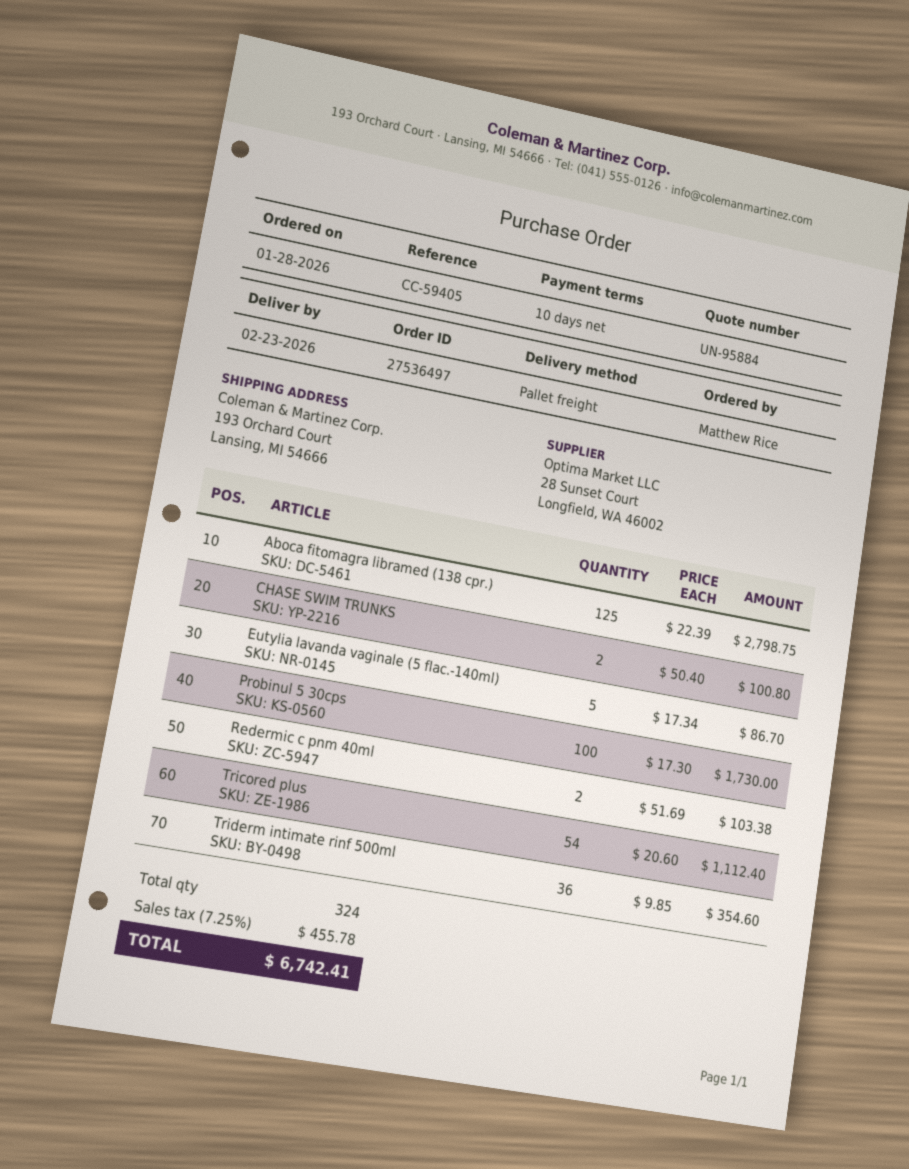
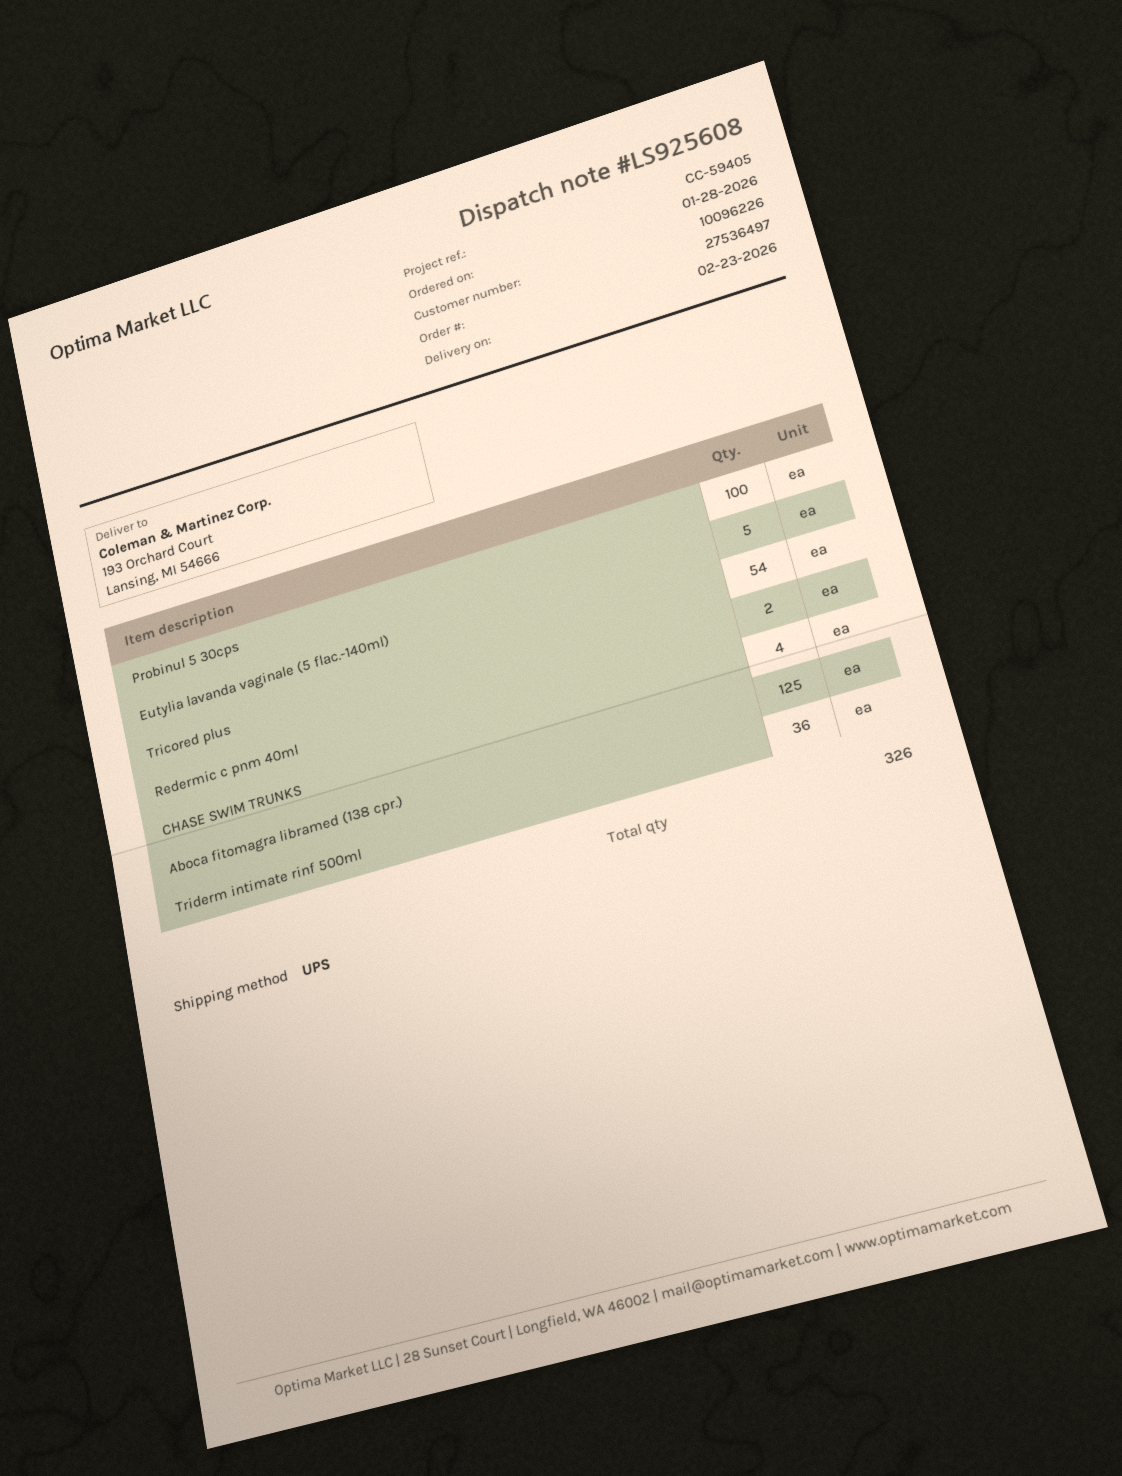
shipping method: pallet freight -> UPS
CHASE SWIM TRUNKS: 2 -> 4
total quantity: 324 -> 326

